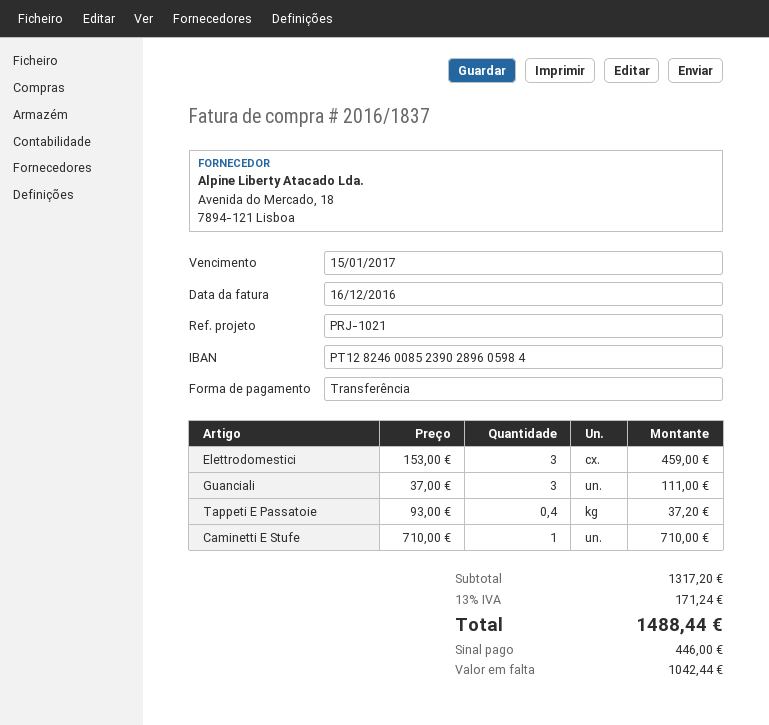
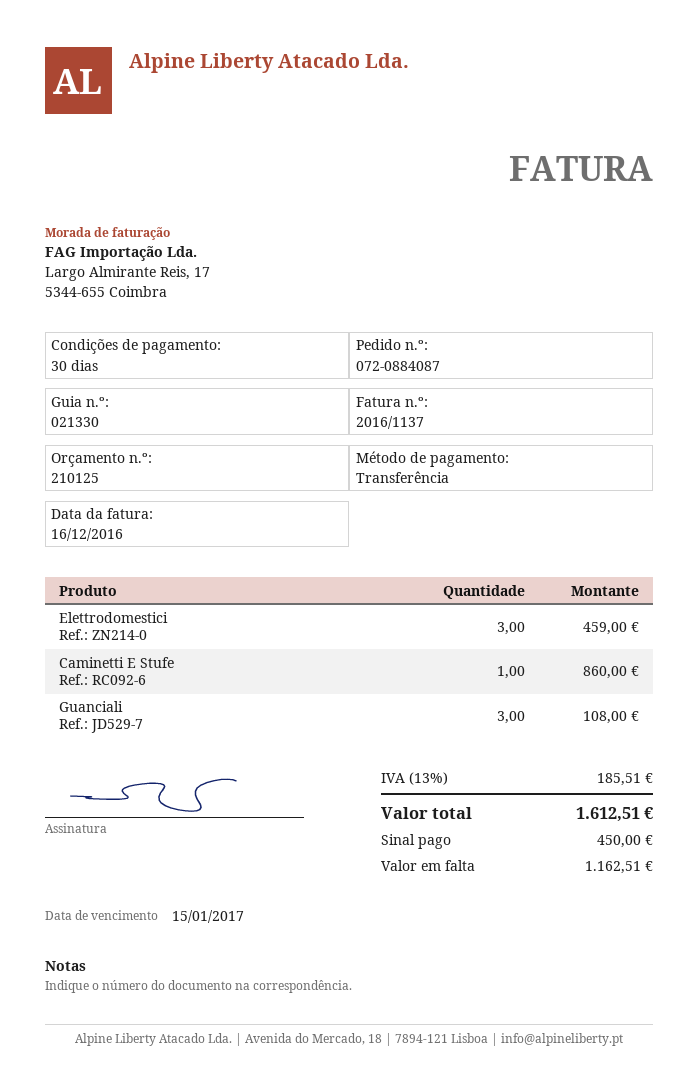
invoice number: 2016/1837 -> 2016/1137
Guanciali: 3 for 111.00 -> 3 for 108.00
Tappeti E Passatoie: 0.4 for 37.20 -> none
Caminetti E Stufe: 1 for 710.00 -> 1 for 860.00
tax: 13% = 171.24 -> 13% = 185.51
total: 1488.44 -> 1612.51
deposit: 446.00 -> 450.00
balance: 1042.44 -> 1162.51

